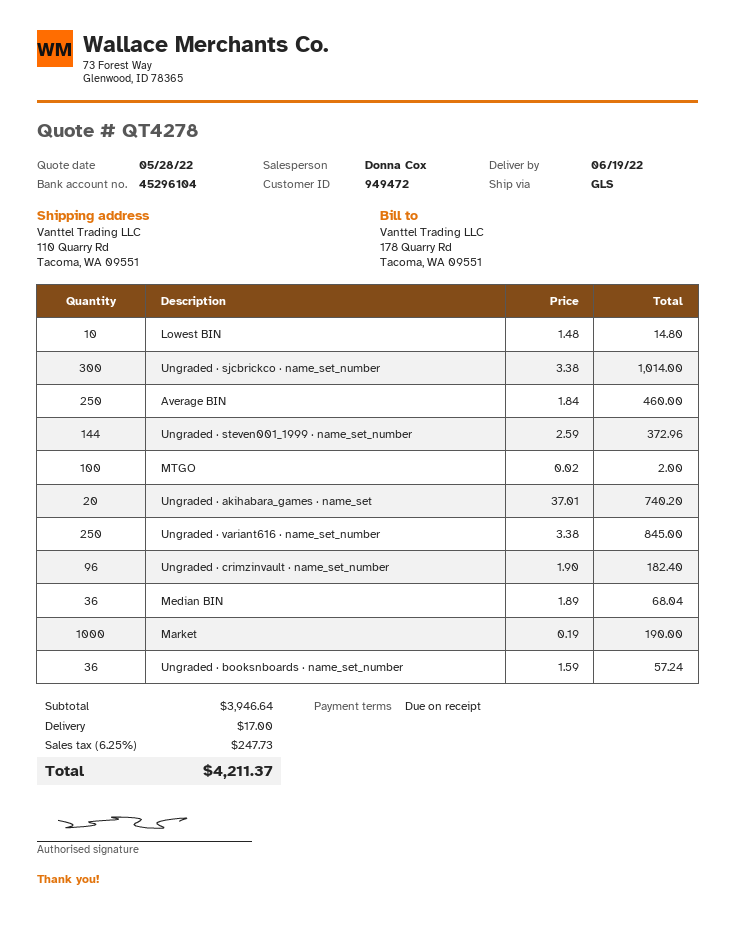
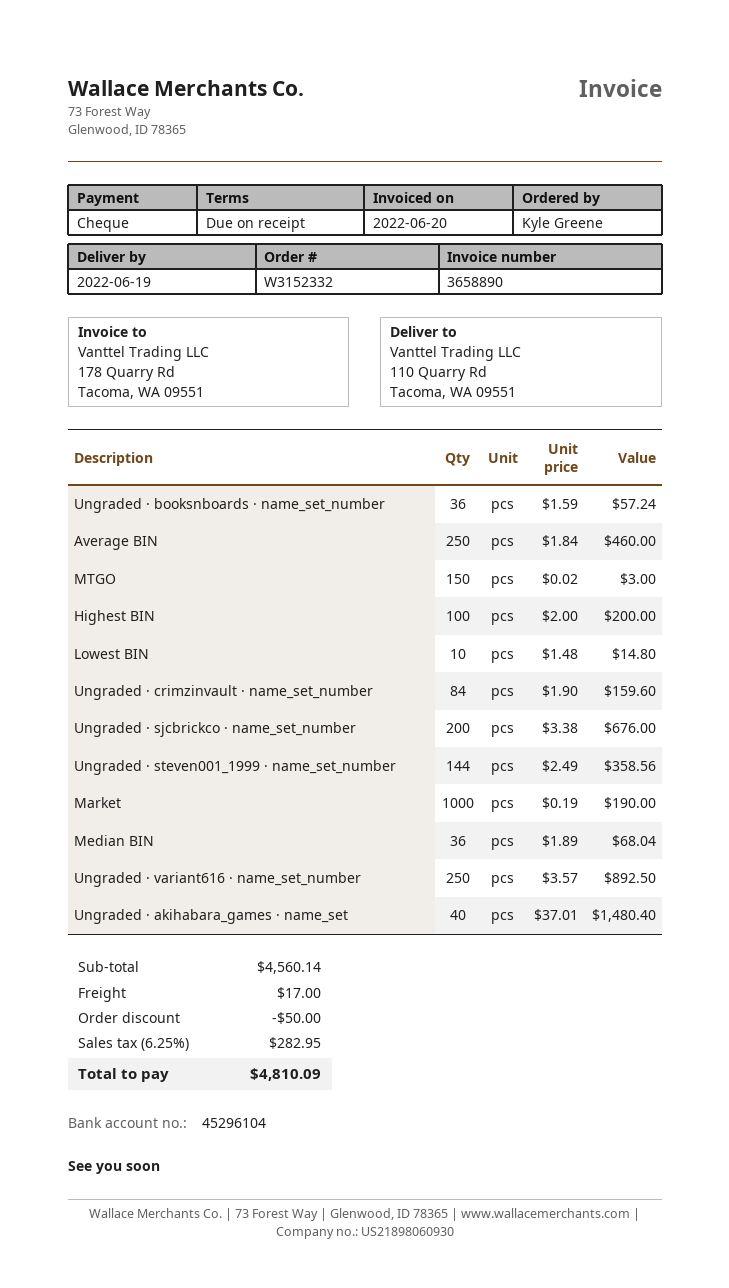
Ungraded · sjcbrickco · name_set_number: 300 x 3.38 = 1014.00 -> 200 x 3.38 = 676.00
Ungraded · steven001_1999 · name_set_number: 144 x 2.59 = 372.96 -> 144 x 2.49 = 358.56
MTGO: 100 x 0.02 = 2.00 -> 150 x 0.02 = 3.00
Ungraded · akihabara_games · name_set: 20 x 37.01 = 740.20 -> 40 x 37.01 = 1480.40
Ungraded · variant616 · name_set_number: 250 x 3.38 = 845.00 -> 250 x 3.57 = 892.50
Ungraded · crimzinvault · name_set_number: 96 x 1.90 = 182.40 -> 84 x 1.90 = 159.60
Highest BIN: none -> 100 x 2.00 = 200.00
subtotal: 3946.64 -> 4560.14
discount: none -> 50.00
tax: 6.25% = 247.73 -> 6.25% = 282.95
total: 4211.37 -> 4810.09

